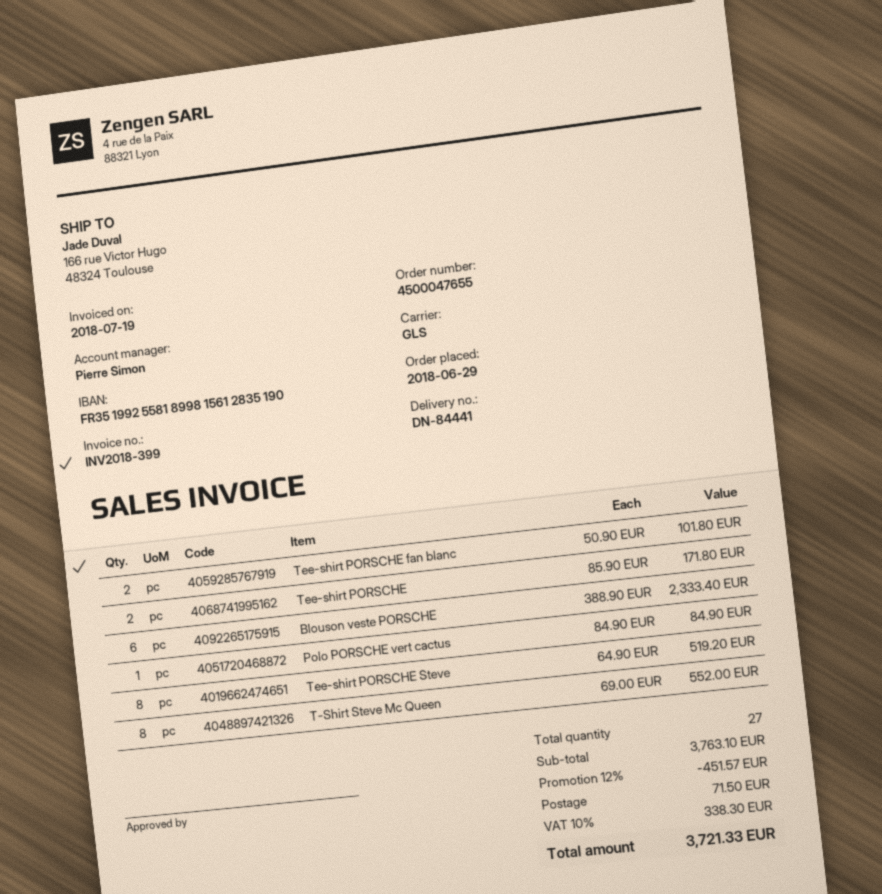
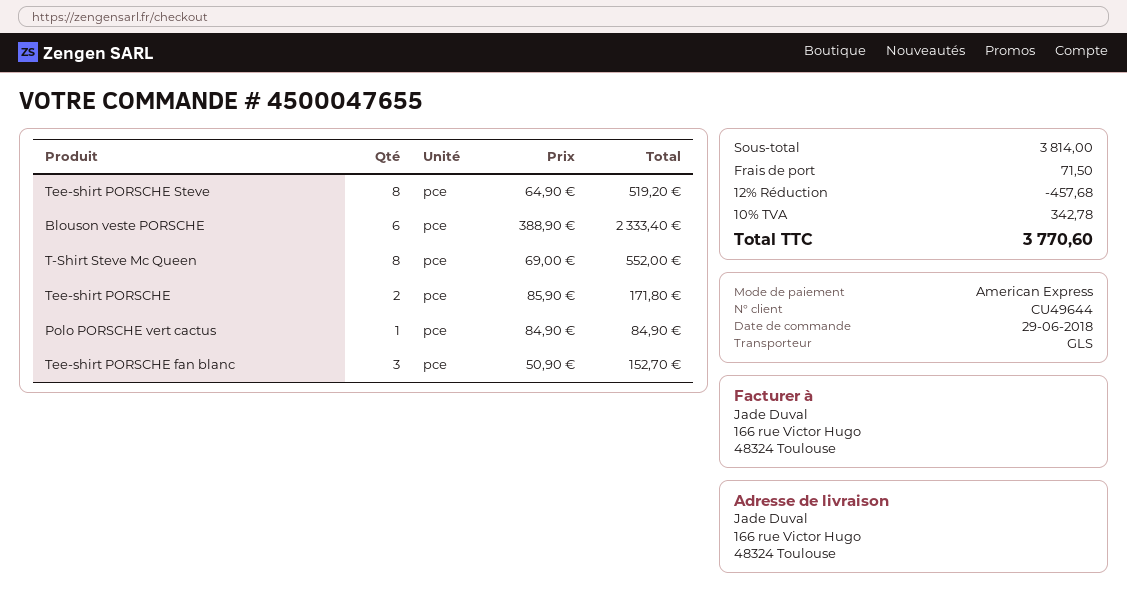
Tee-shirt PORSCHE fan blanc: 2 x 50.90 = 101.80 -> 3 x 50.90 = 152.70
subtotal: 3763.10 -> 3814.00
discount: 12% = 451.57 -> 12% = 457.68
tax: 10% = 338.30 -> 10% = 342.78
total: 3721.33 -> 3770.60

